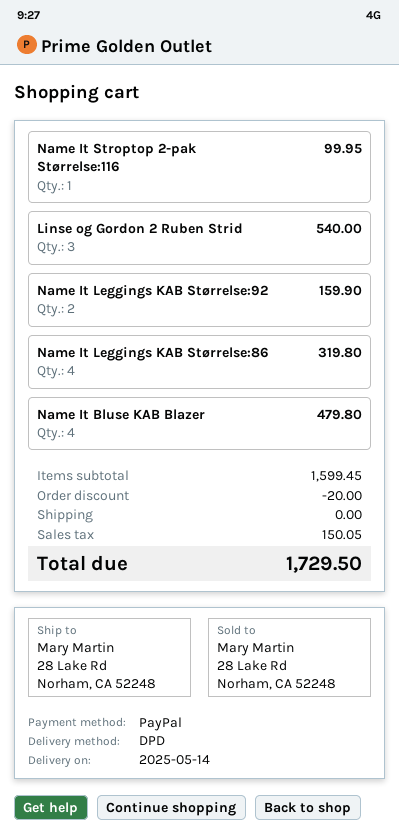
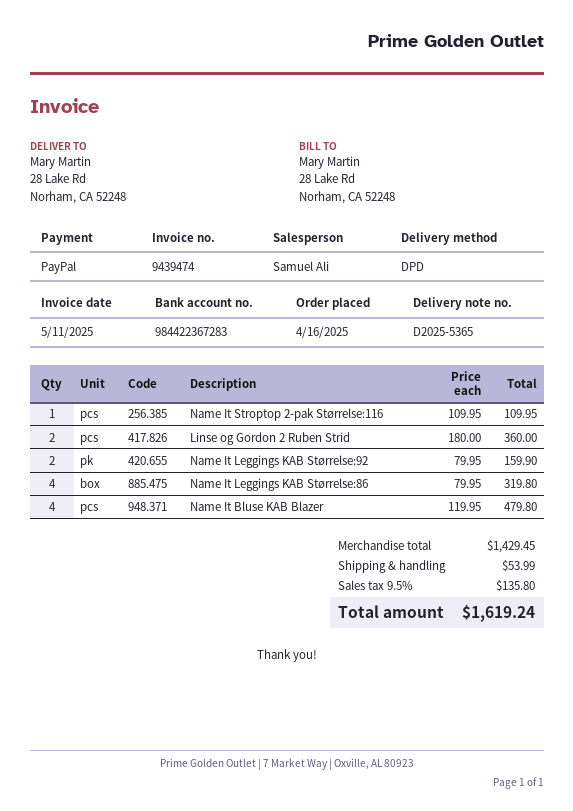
Name It Stroptop 2-pak Størrelse:116: 1 for 99.95 -> 1 for 109.95
Linse og Gordon 2 Ruben Strid: 3 for 540.00 -> 2 for 360.00
subtotal: 1599.45 -> 1429.45
discount: 20.00 -> none
shipping: 0.00 -> 53.99
tax: 150.05 -> 135.80
total: 1729.50 -> 1619.24

